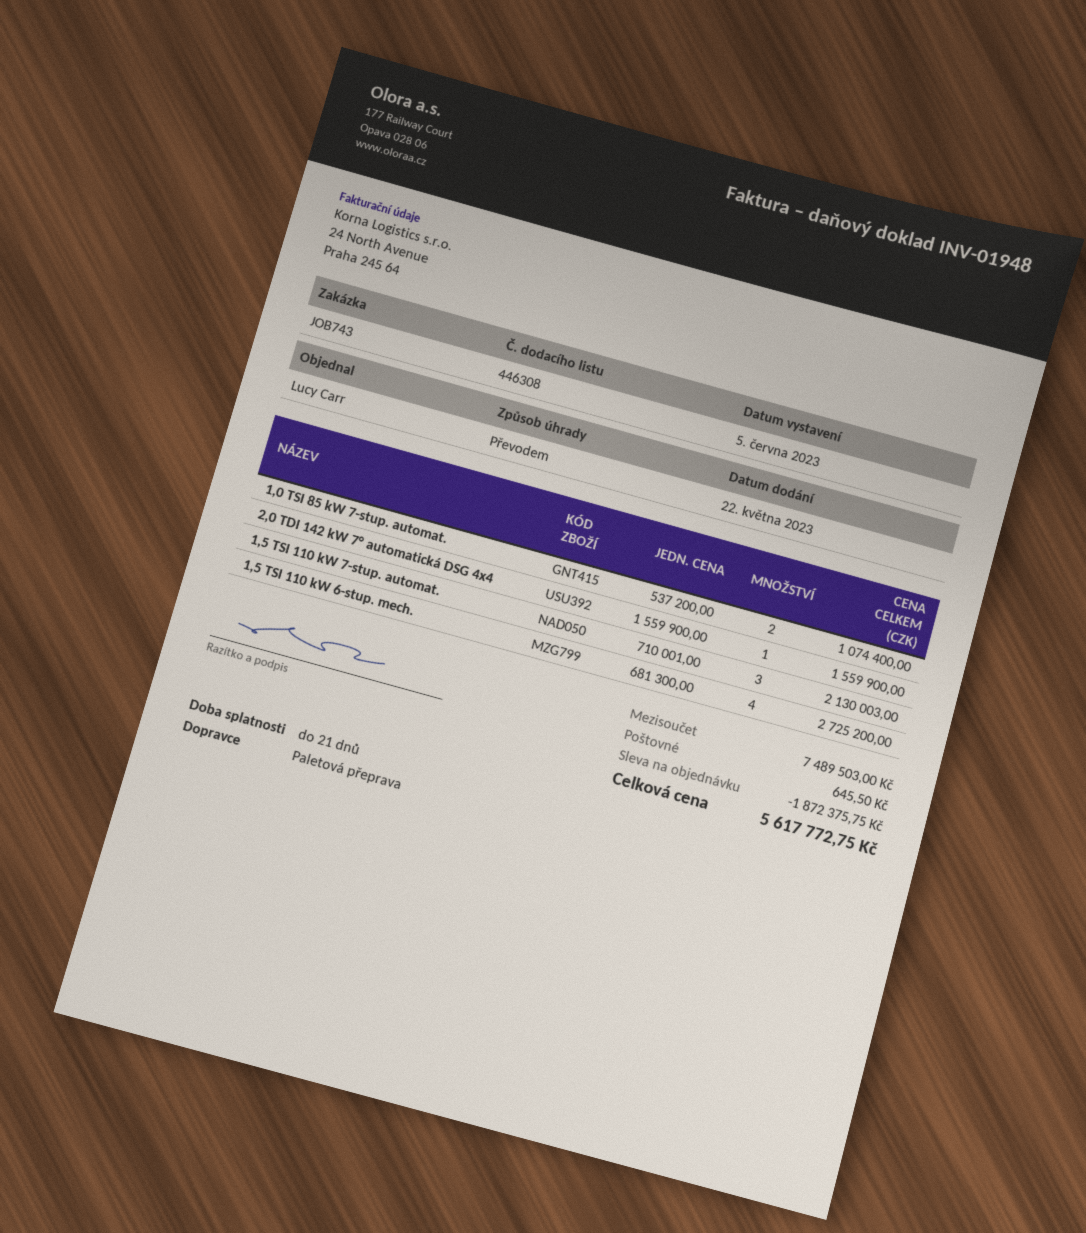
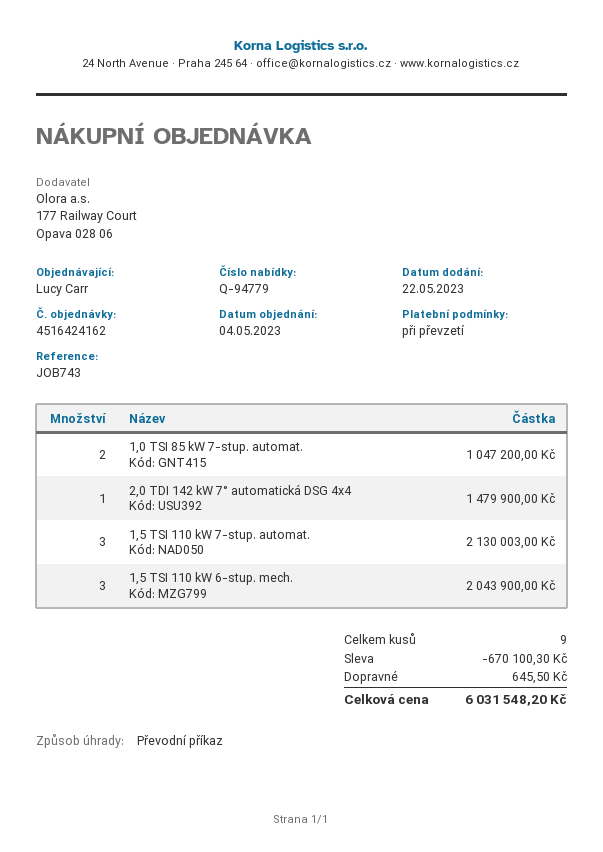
payment terms: 21 days -> on receipt
1,0 TSI 85 kW 7-stup. automat.: 2 for 1074400.00 -> 2 for 1047200.00
2,0 TDI 142 kW 7° automatická DSG 4x4: 1 for 1559900.00 -> 1 for 1479900.00
1,5 TSI 110 kW 6-stup. mech.: 4 for 2725200.00 -> 3 for 2043900.00
discount: 1872375.75 -> 670100.30
total: 5617772.75 -> 6031548.20

